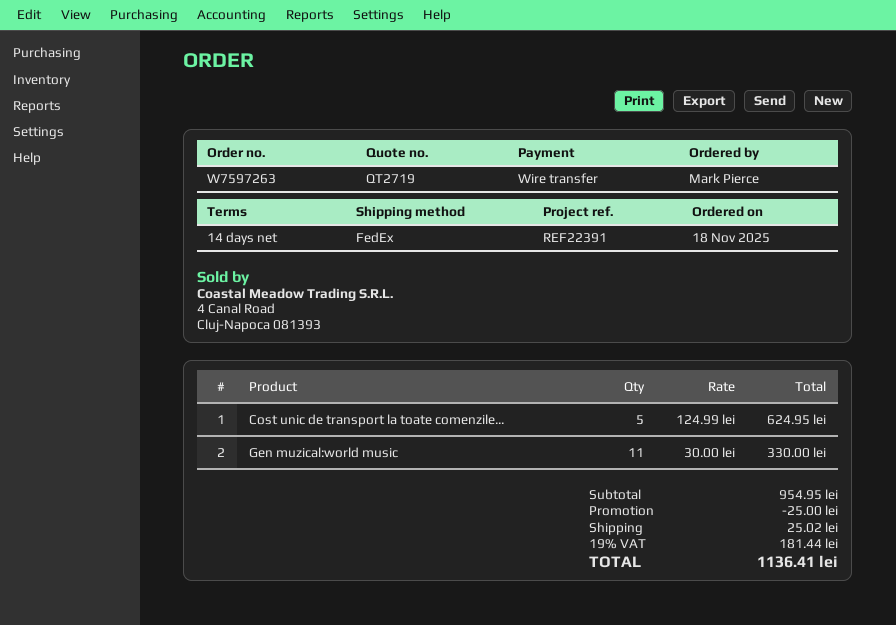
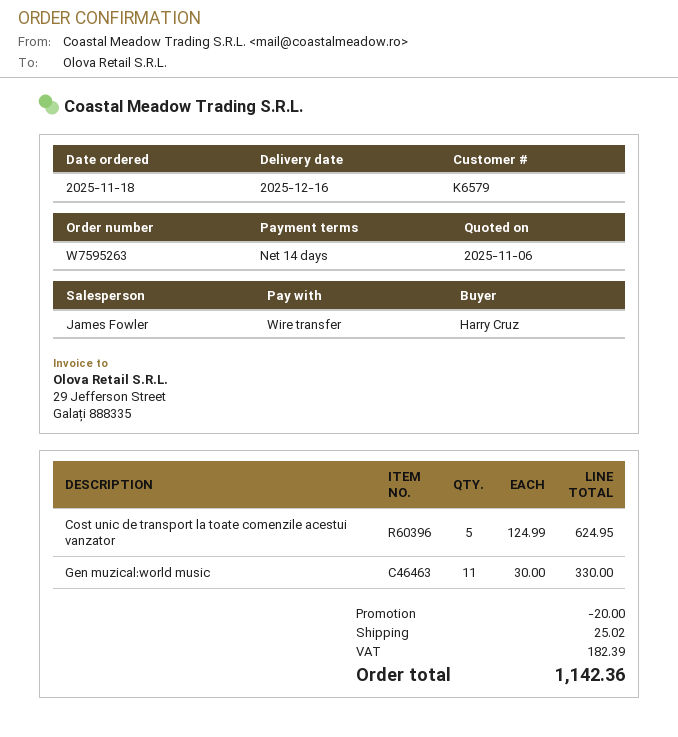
order number: W7597263 -> W7595263
ordered by: Mark Pierce -> Harry Cruz
discount: 25.00 -> 20.00
tax: 181.44 -> 182.39
total: 1136.41 -> 1142.36

